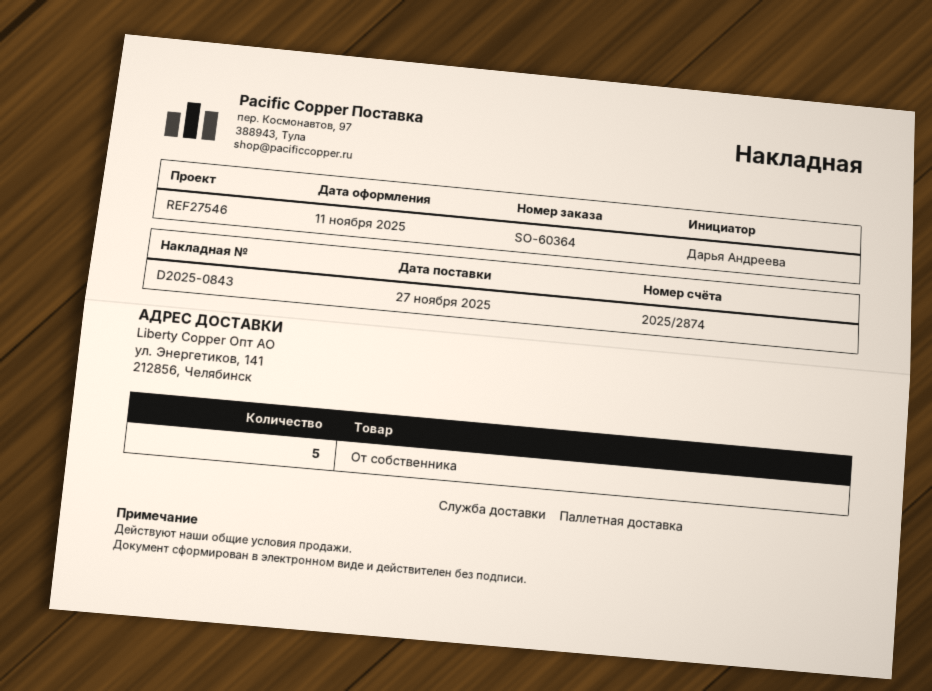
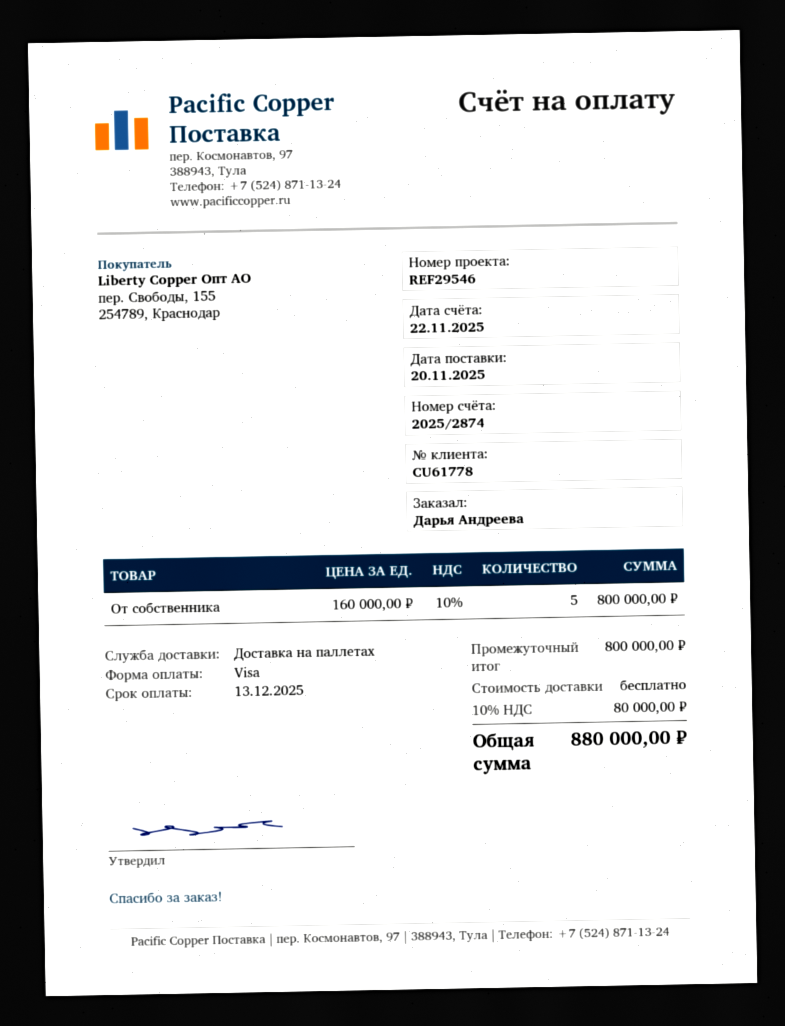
delivery date: 2025-11-27 -> 2025-11-20
reference: REF27546 -> REF29546

